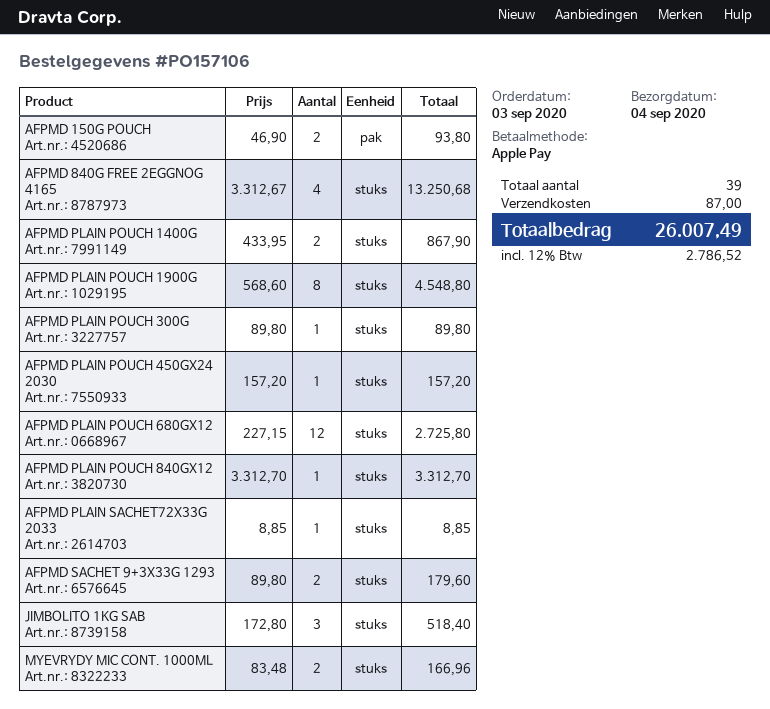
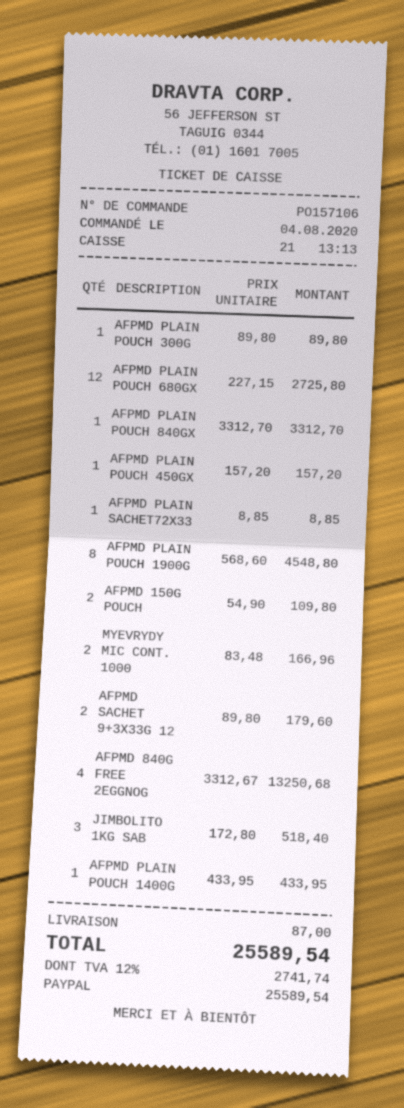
order date: 2020-09-03 -> 2020-08-04
payment method: Apple Pay -> PayPal
AFPMD 150G POUCH: 2 x 46.90 = 93.80 -> 2 x 54.90 = 109.80
AFPMD PLAIN POUCH 1400G: 2 x 433.95 = 867.90 -> 1 x 433.95 = 433.95
tax: 12% = 2786.52 -> 12% = 2741.74
total: 26007.49 -> 25589.54

